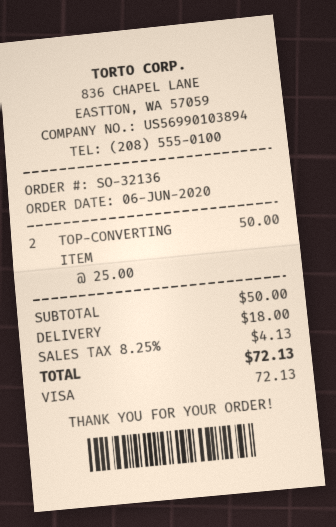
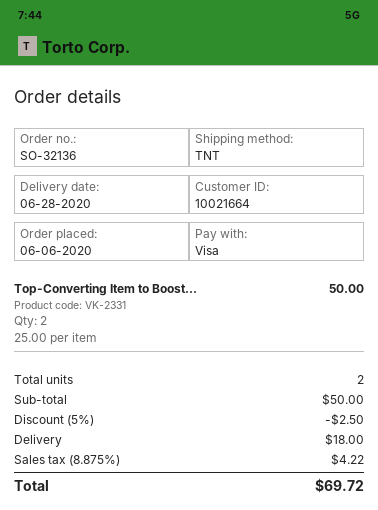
discount: none -> 5% = 2.50
tax: 8.25% = 4.13 -> 8.875% = 4.22
total: 72.13 -> 69.72

